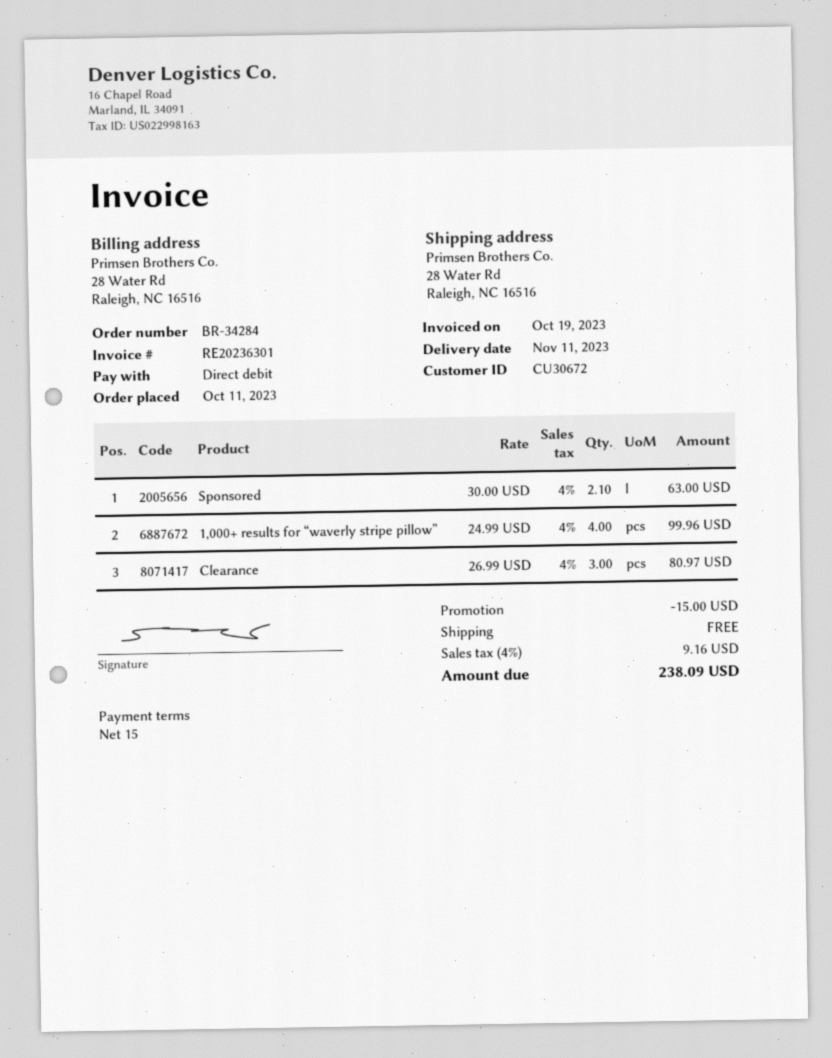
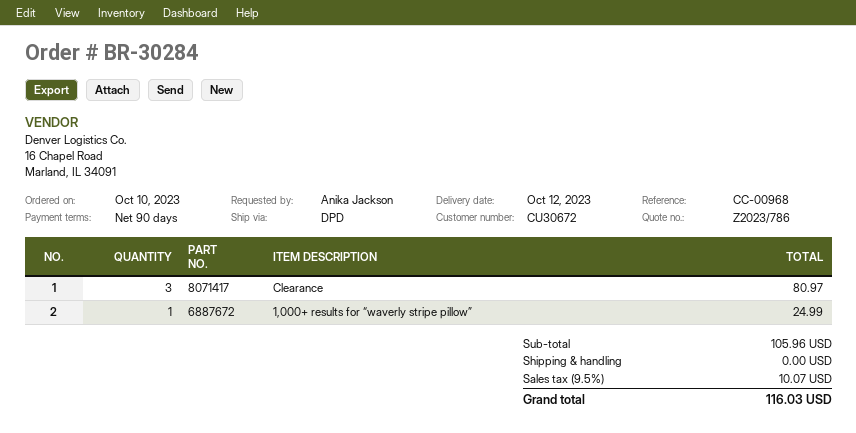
order number: BR-34284 -> BR-30284
order date: 2023-10-11 -> 2023-10-10
delivery date: 2023-11-11 -> 2023-10-12
payment terms: 15 days -> 90 days
Sponsored: 2.1 for 63.00 -> none
1,000+ results for “waverly stripe pillow”: 4 for 99.96 -> 1 for 24.99
discount: 15.00 -> none
tax: 4% = 9.16 -> 9.5% = 10.07
total: 238.09 -> 116.03

